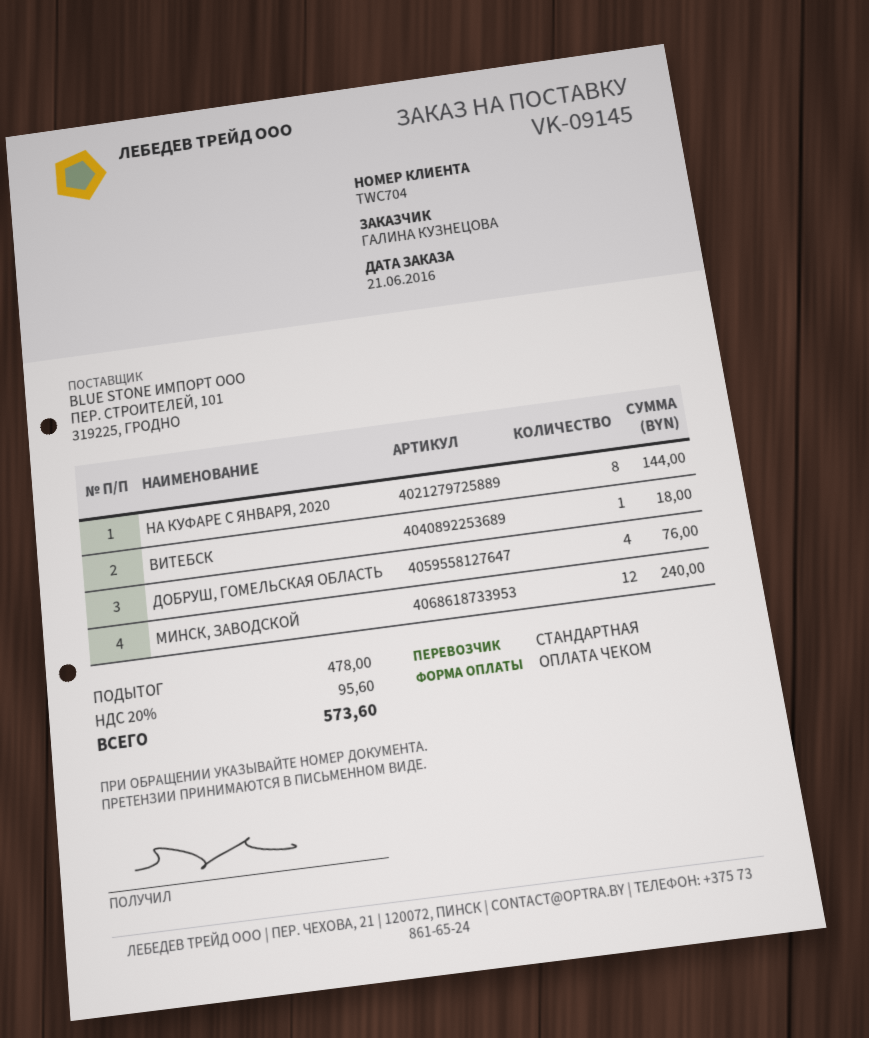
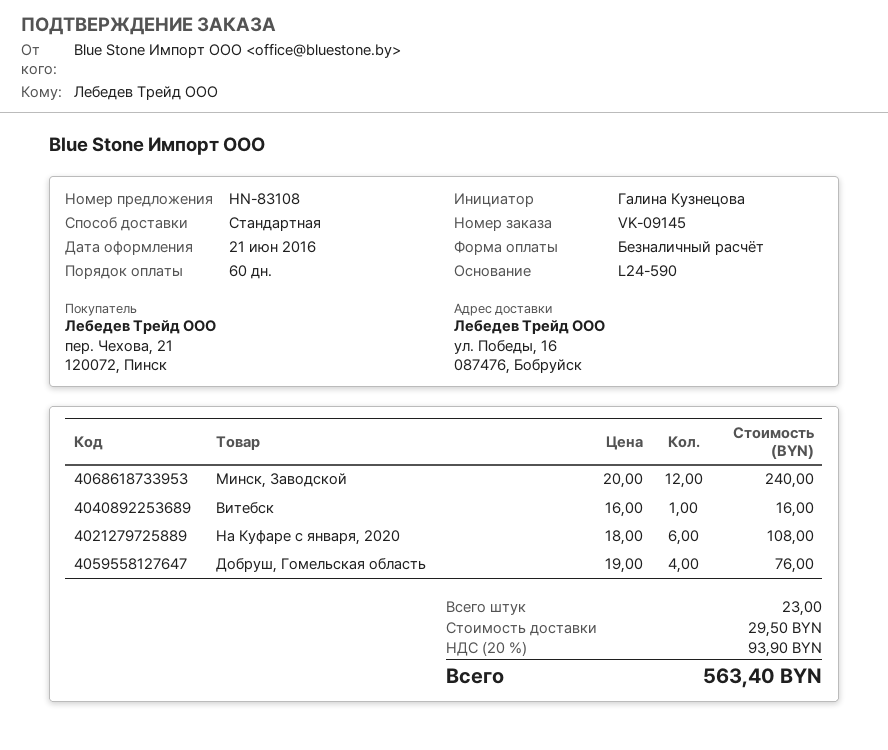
payment method: cheque -> bank transfer
НА КУФАРЕ С ЯНВАРЯ, 2020: 8 for 144.00 -> 6 for 108.00
ВИТЕБСК: 1 for 18.00 -> 1 for 16.00
shipping: none -> 29.50
tax: 20% = 95.60 -> 20% = 93.90
total: 573.60 -> 563.40

